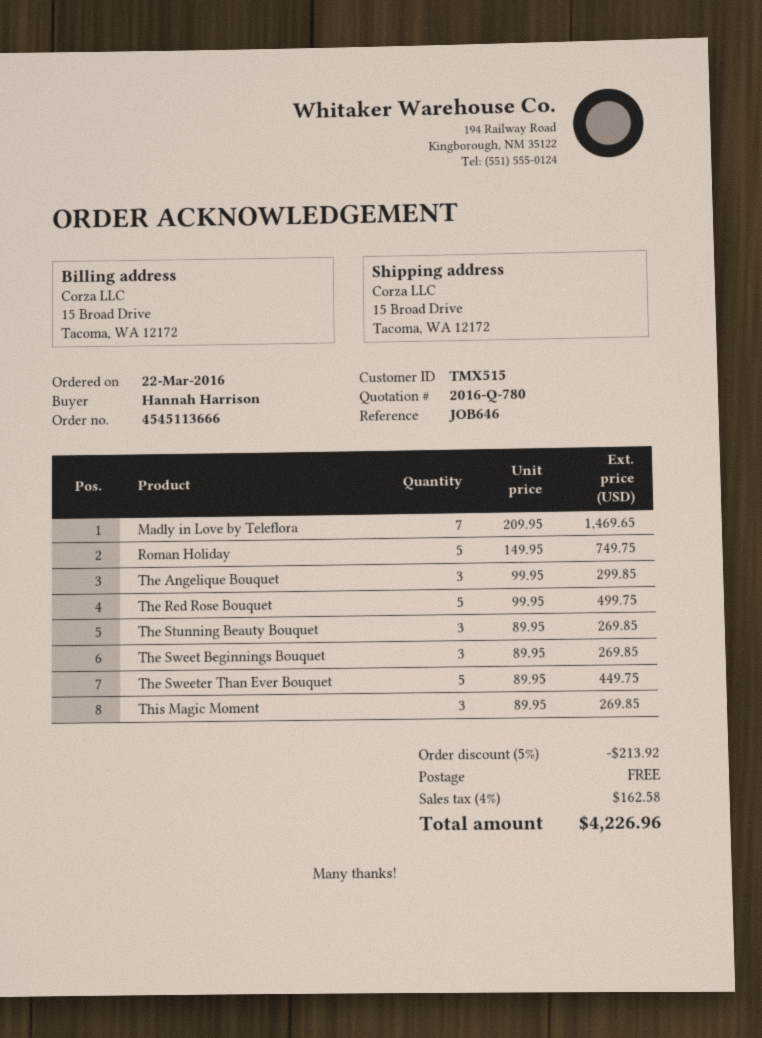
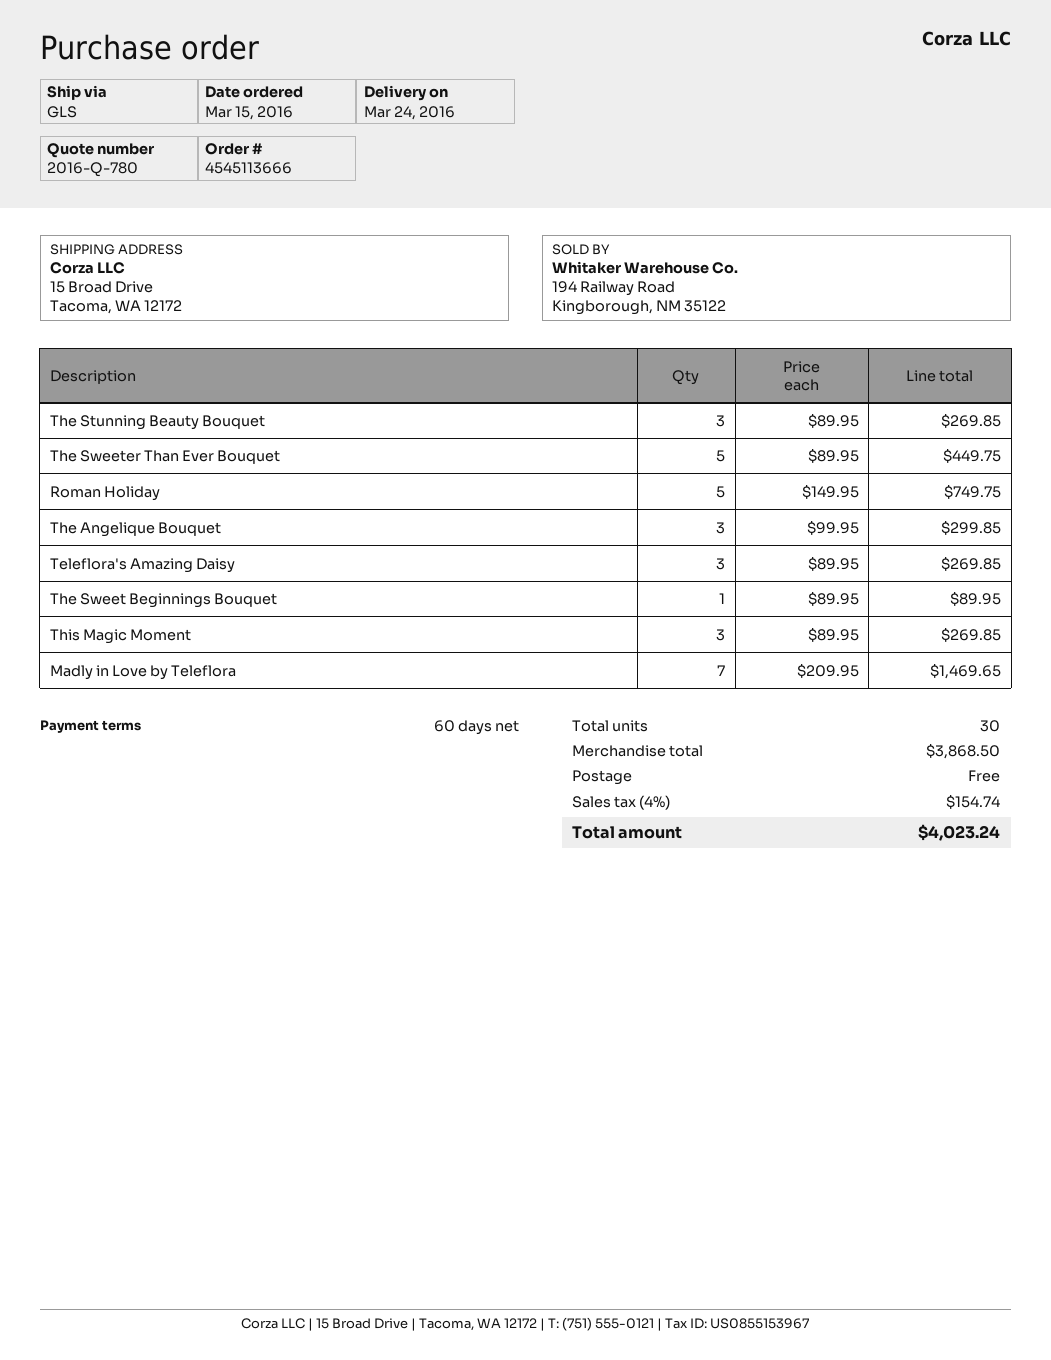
order date: 2016-03-22 -> 2016-03-15
The Red Rose Bouquet: 5 x 99.95 = 499.75 -> none
The Sweet Beginnings Bouquet: 3 x 89.95 = 269.85 -> 1 x 89.95 = 89.95
Teleflora's Amazing Daisy: none -> 3 x 89.95 = 269.85
discount: 5% = 213.92 -> none
tax: 4% = 162.58 -> 4% = 154.74
total: 4226.96 -> 4023.24

